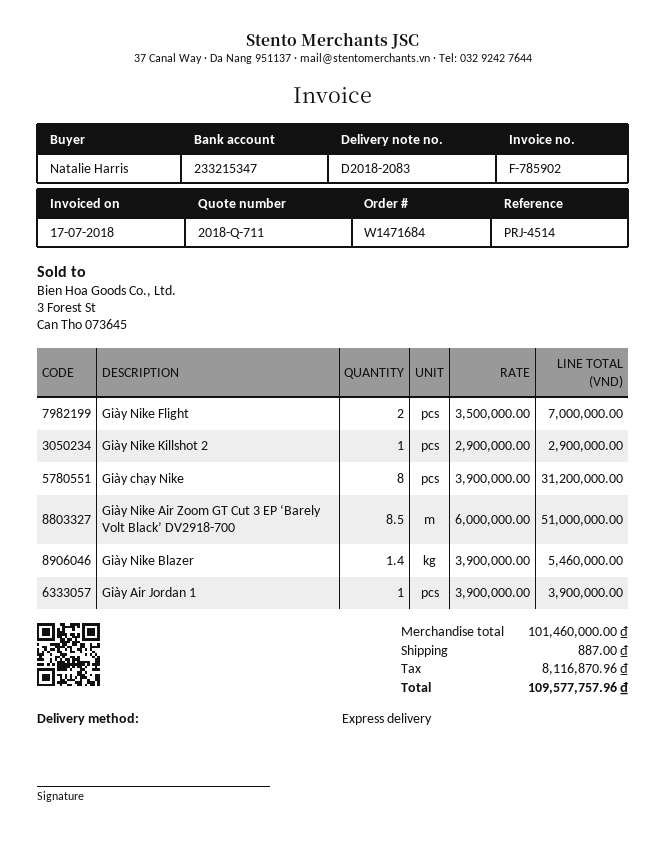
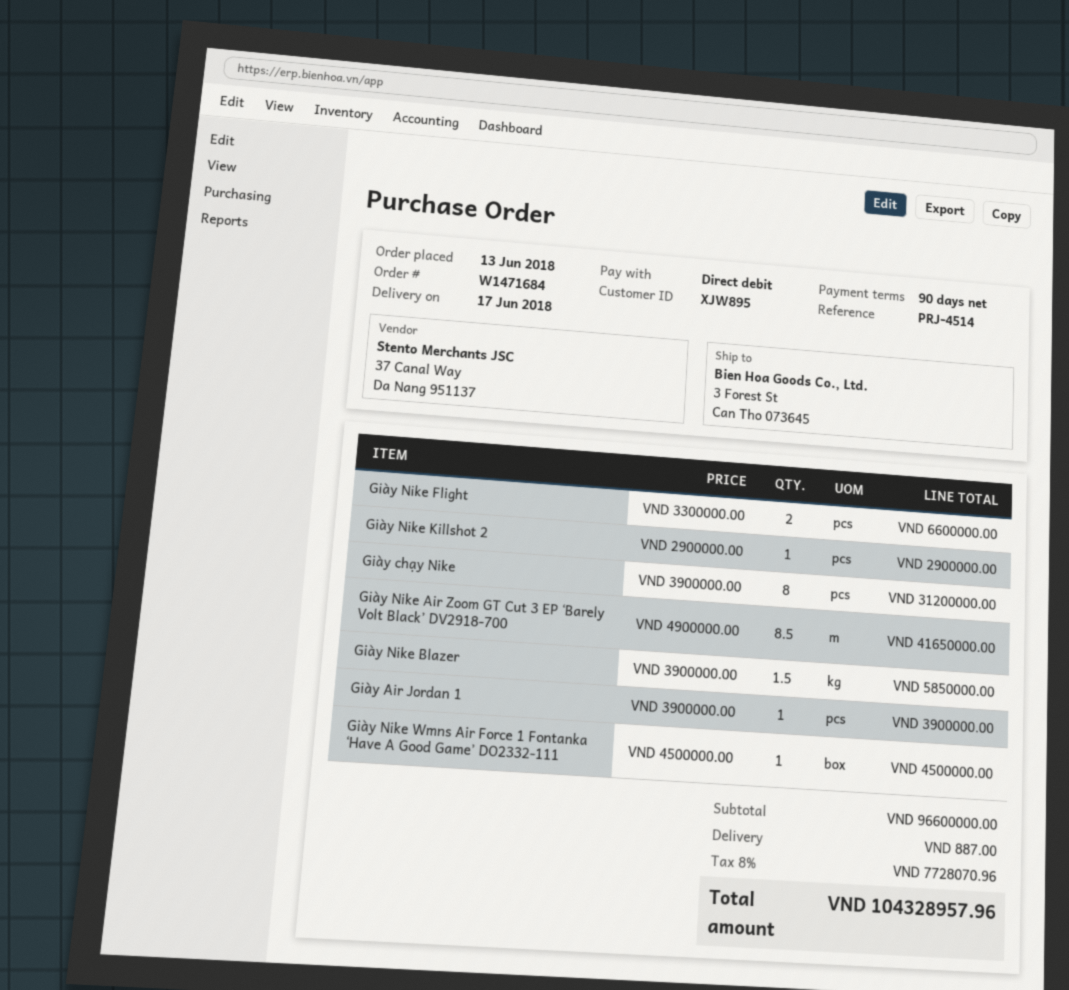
Giày Nike Flight: 2 x 3500000.00 = 7000000.00 -> 2 x 3300000.00 = 6600000.00
Giày Nike Air Zoom GT Cut 3 EP ‘Barely Volt Black’ DV2918-700: 8.5 x 6000000.00 = 51000000.00 -> 8.5 x 4900000.00 = 41650000.00
Giày Nike Blazer: 1.4 x 3900000.00 = 5460000.00 -> 1.5 x 3900000.00 = 5850000.00
Giày Nike Wmns Air Force 1 Fontanka ‘Have A Good Game’ DO2332-111: none -> 1 x 4500000.00 = 4500000.00
subtotal: 101460000.00 -> 96600000.00
tax: 8116870.96 -> 7728070.96
total: 109577757.96 -> 104328957.96

